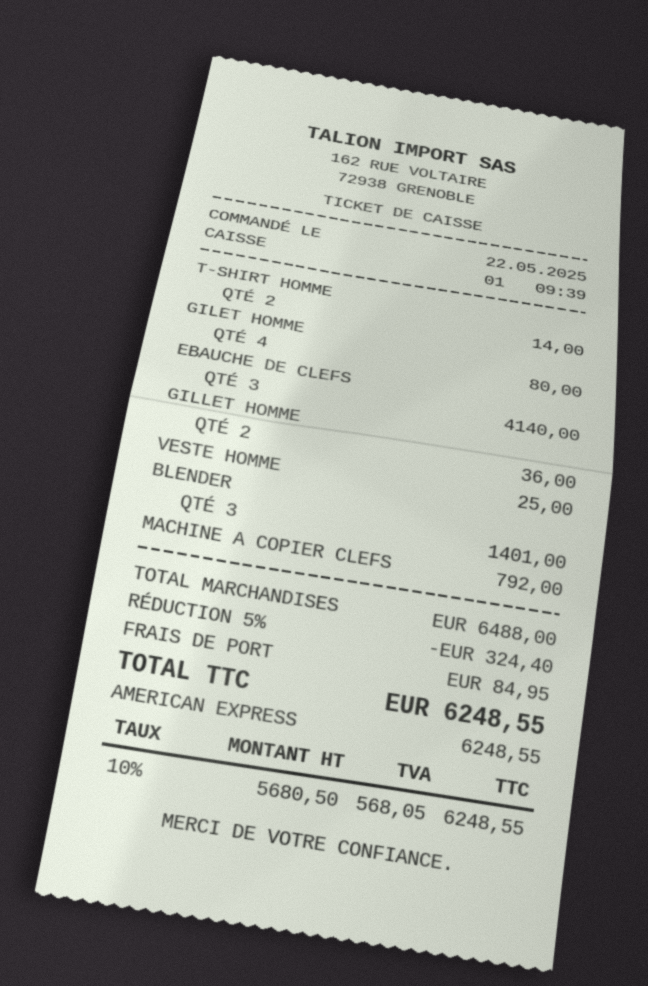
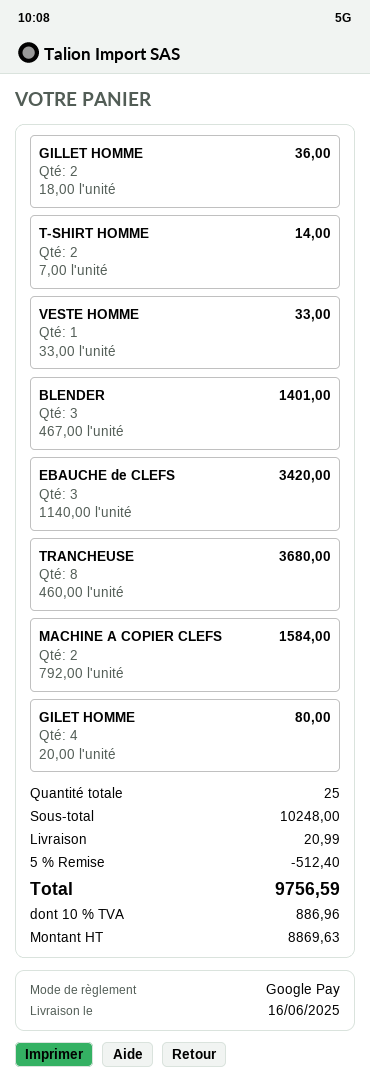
payment method: American Express -> Google Pay
EBAUCHE DE CLEFS: 3 for 4140.00 -> 3 for 3420.00
VESTE HOMME: 1 for 25.00 -> 1 for 33.00
MACHINE A COPIER CLEFS: 1 for 792.00 -> 2 for 1584.00
TRANCHEUSE: none -> 8 for 3680.00
subtotal: 6488.00 -> 10248.00
discount: 5% = 324.40 -> 5% = 512.40
shipping: 84.95 -> 20.99
net: 5680.50 -> 8869.63
tax: 10% = 568.05 -> 10% = 886.96
total: 6248.55 -> 9756.59

